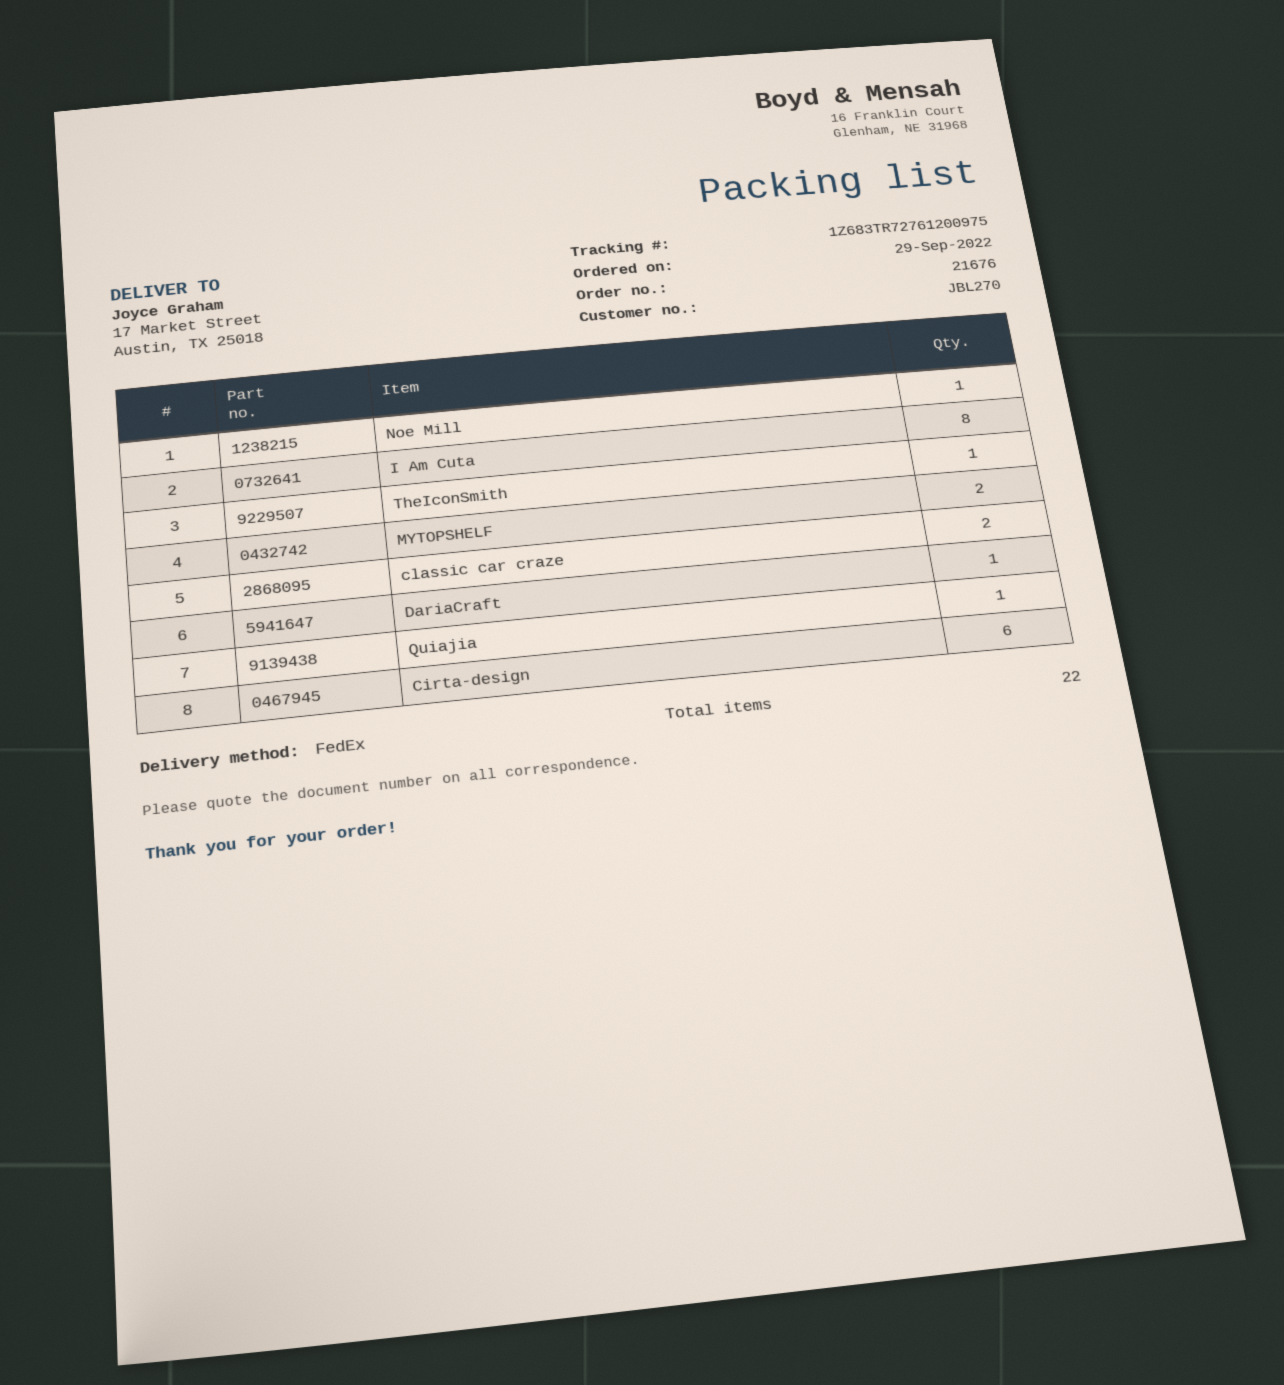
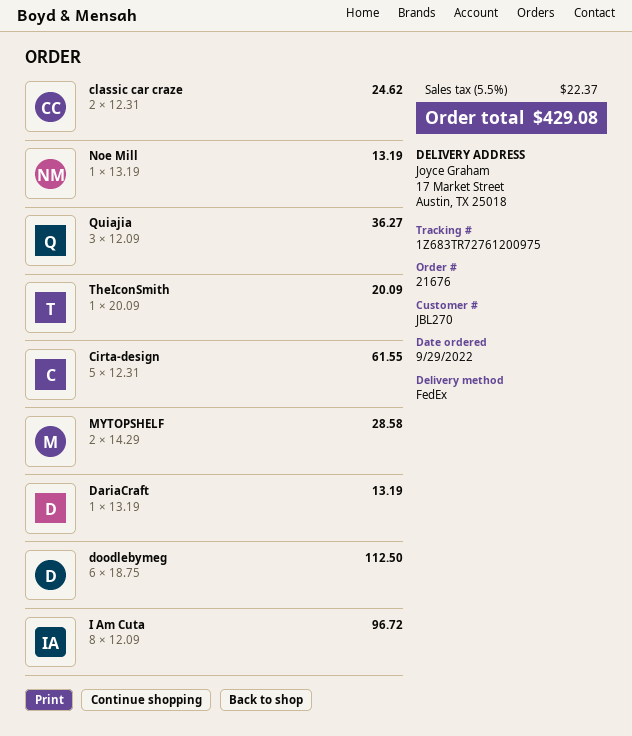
Quiajia: 1 -> 3
Cirta-design: 6 -> 5
doodlebymeg: none -> 6

